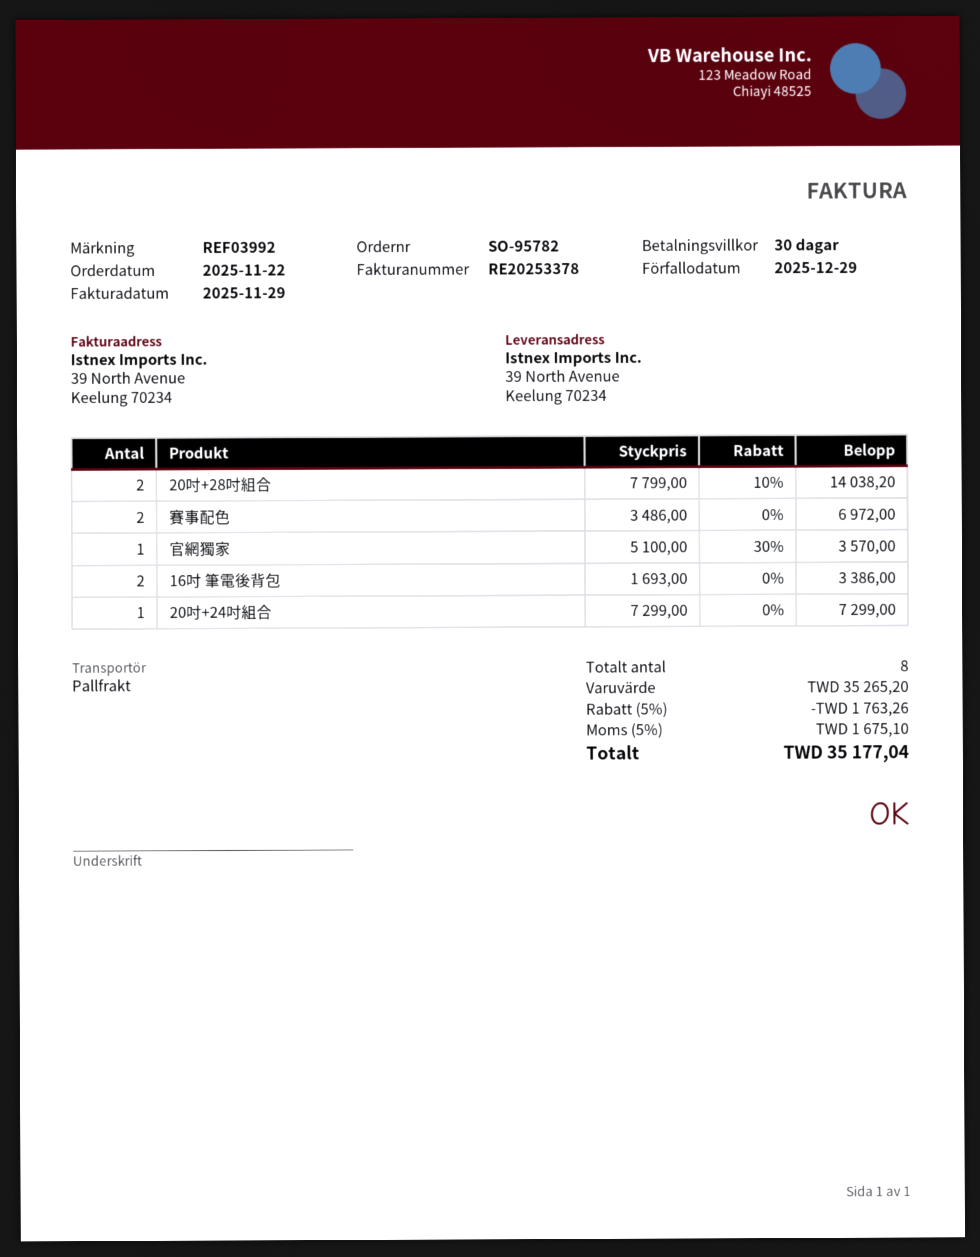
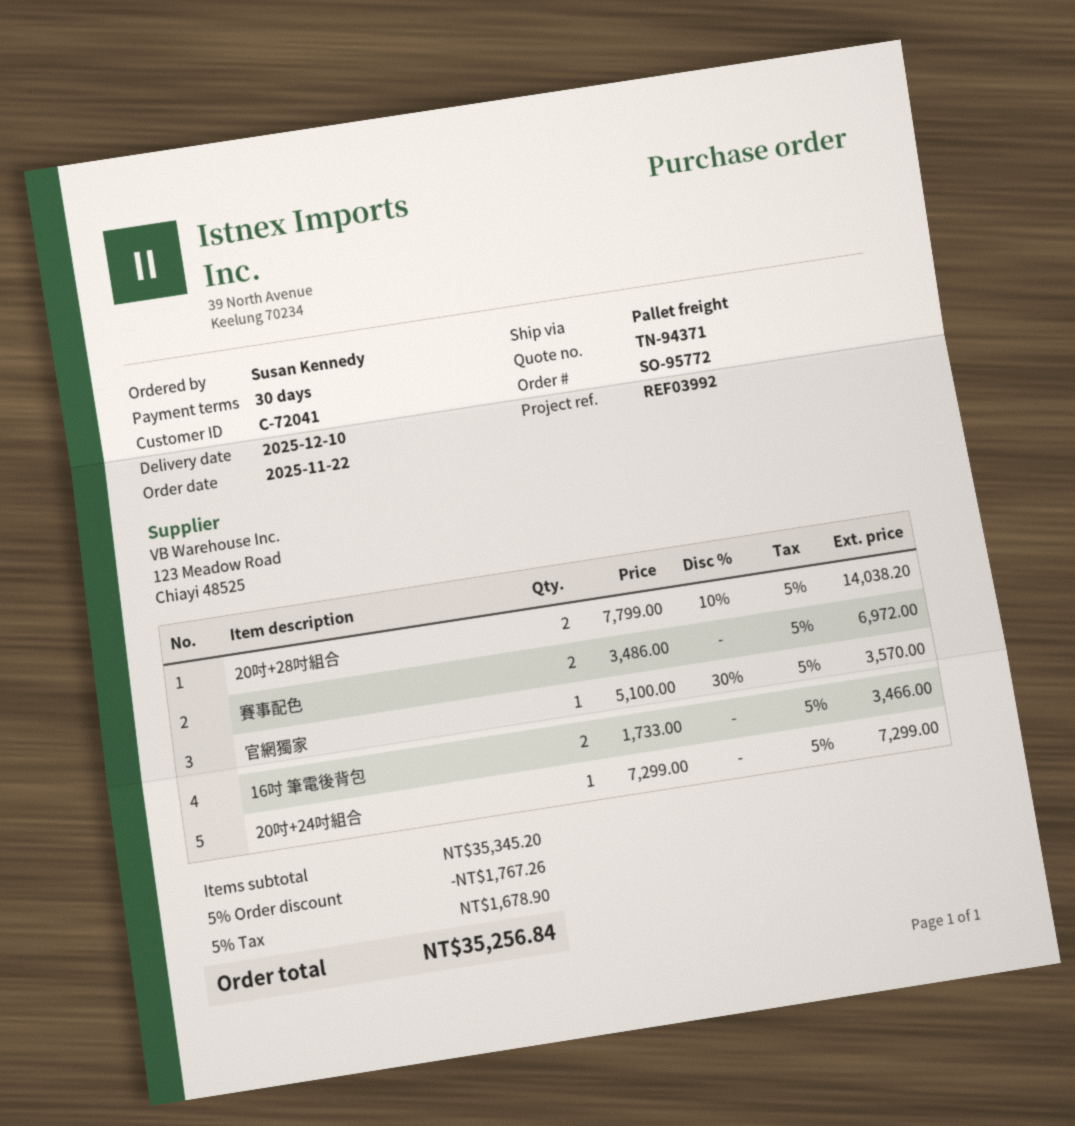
order number: SO-95782 -> SO-95772
16吋 筆電後背包: 2 x 1693.00 = 3386.00 -> 2 x 1733.00 = 3466.00
subtotal: 35265.20 -> 35345.20
discount: 5% = 1763.26 -> 5% = 1767.26
tax: 5% = 1675.10 -> 5% = 1678.90
total: 35177.04 -> 35256.84

